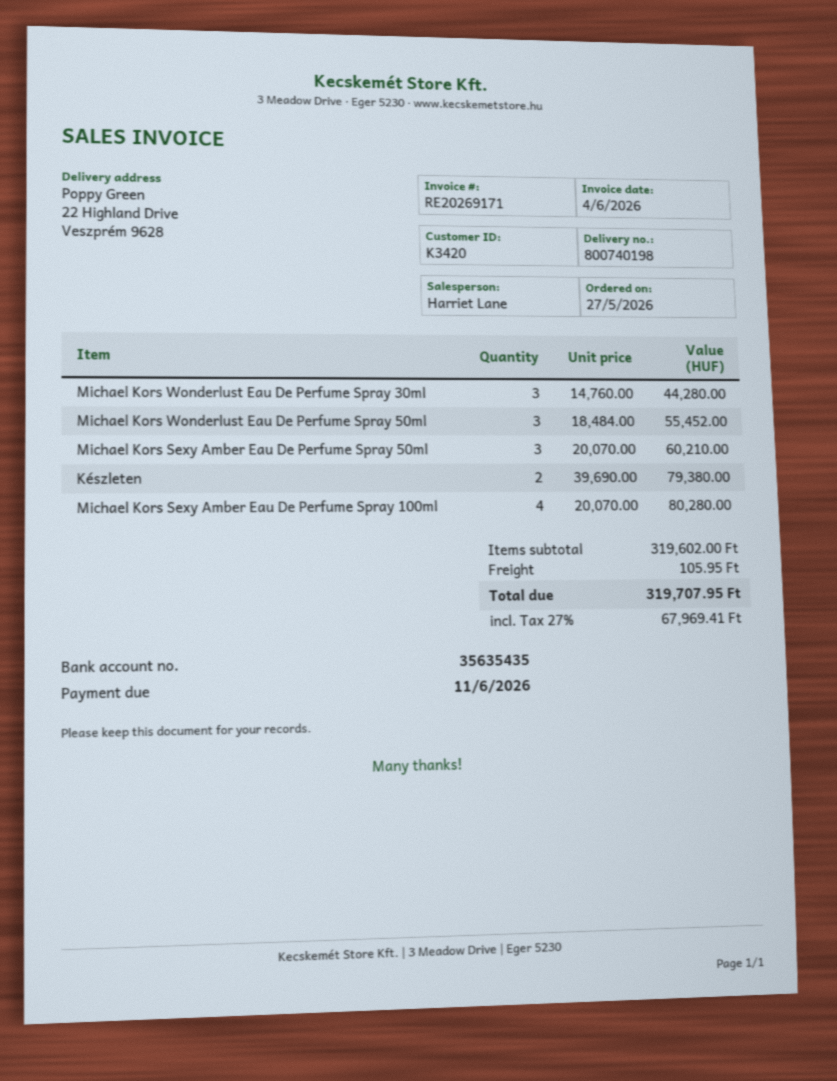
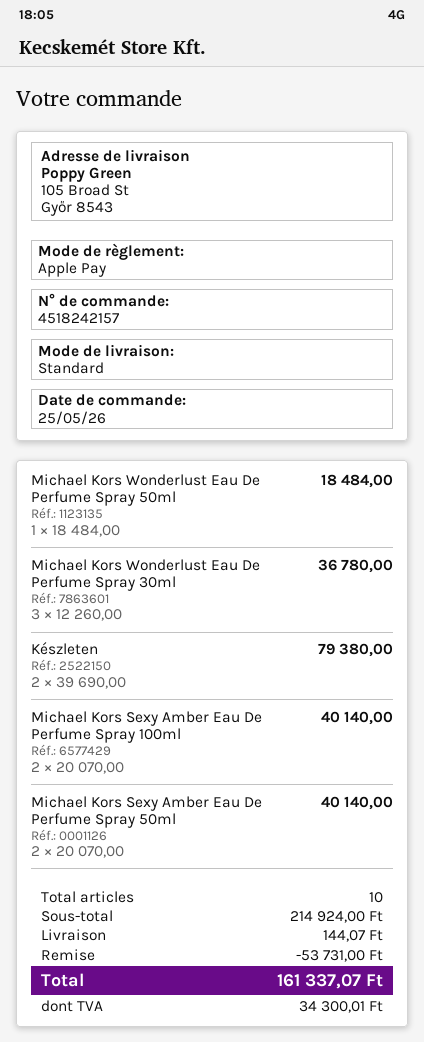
order date: 2026-05-27 -> 2026-05-25
ship to: 22 Highland Drive, Veszprém 9628 -> 105 Broad St, Győr 8543
Michael Kors Wonderlust Eau De Perfume Spray 30ml: 3 x 14760.00 = 44280.00 -> 3 x 12260.00 = 36780.00
Michael Kors Wonderlust Eau De Perfume Spray 50ml: 3 x 18484.00 = 55452.00 -> 1 x 18484.00 = 18484.00
Michael Kors Sexy Amber Eau De Perfume Spray 50ml: 3 x 20070.00 = 60210.00 -> 2 x 20070.00 = 40140.00
Michael Kors Sexy Amber Eau De Perfume Spray 100ml: 4 x 20070.00 = 80280.00 -> 2 x 20070.00 = 40140.00
subtotal: 319602.00 -> 214924.00
discount: none -> 53731.00
shipping: 105.95 -> 144.07
tax: 67969.41 -> 34300.01
total: 319707.95 -> 161337.07

